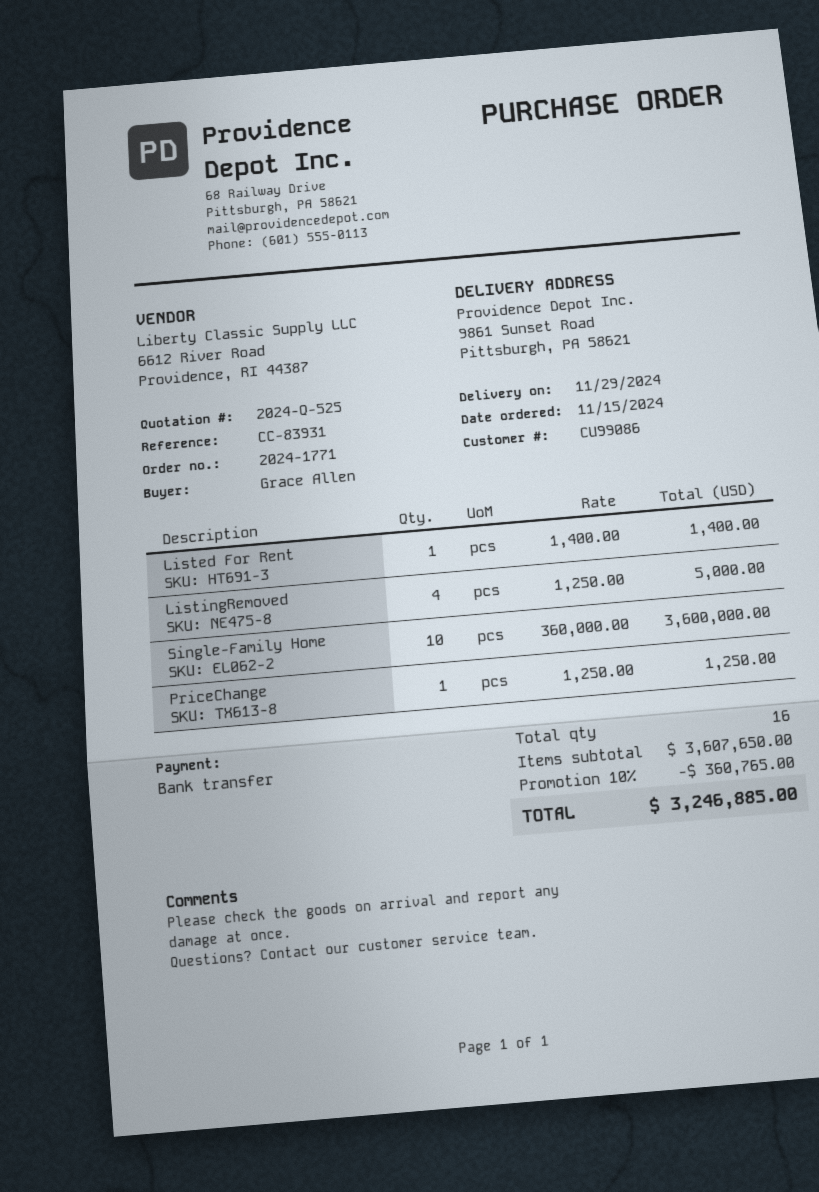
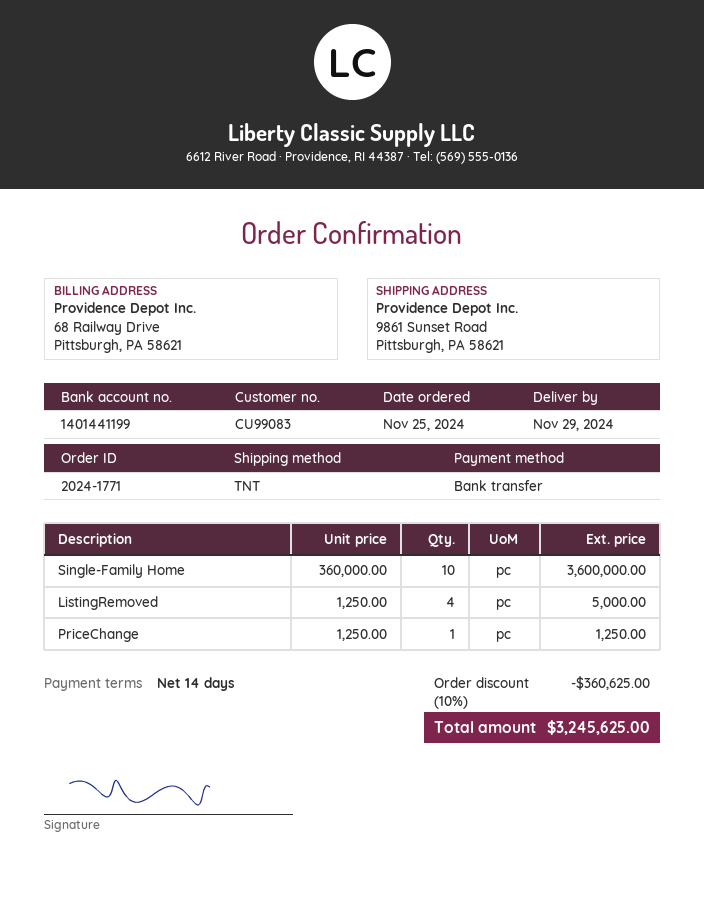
order date: 2024-11-15 -> 2024-11-25
customer number: CU99086 -> CU99083
Listed For Rent: 1 x 1400.00 = 1400.00 -> none
discount: 10% = 360765.00 -> 10% = 360625.00
total: 3246885.00 -> 3245625.00

